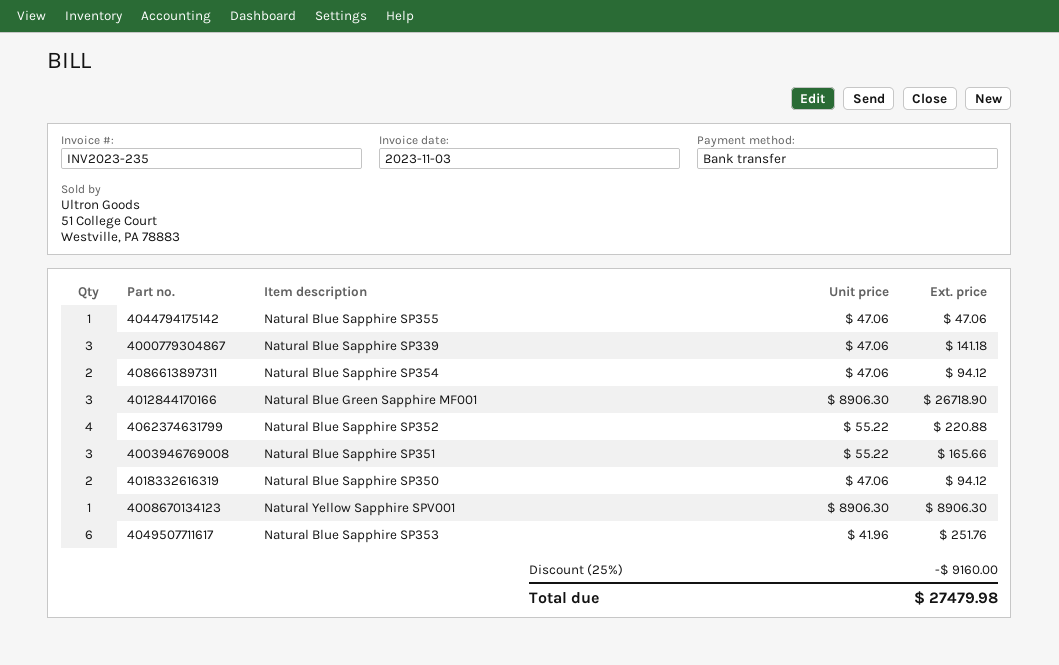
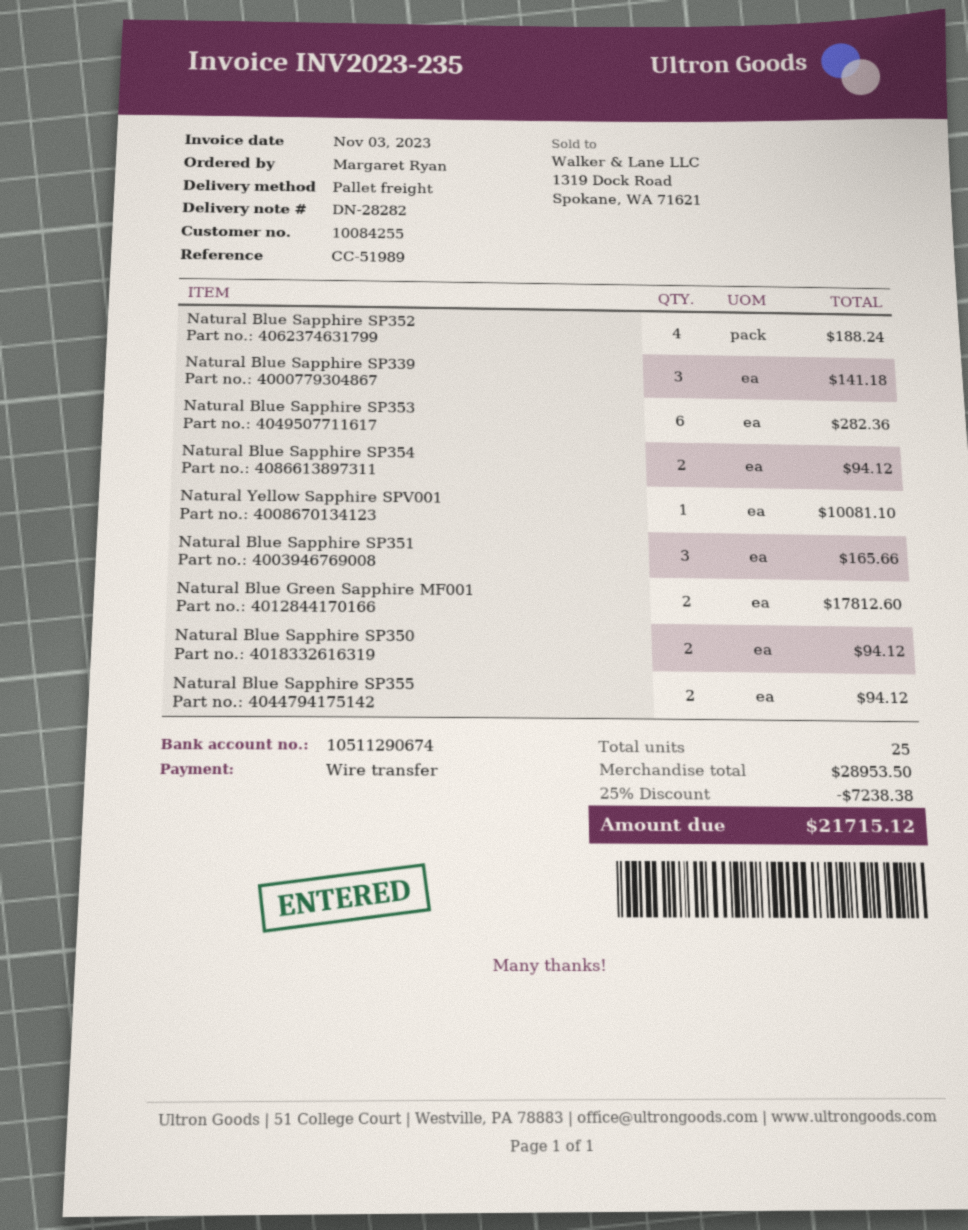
Natural Blue Sapphire SP355: 1 for 47.06 -> 2 for 94.12
Natural Blue Green Sapphire MF001: 3 for 26718.90 -> 2 for 17812.60
Natural Blue Sapphire SP352: 4 for 220.88 -> 4 for 188.24
Natural Yellow Sapphire SPV001: 1 for 8906.30 -> 1 for 10081.10
Natural Blue Sapphire SP353: 6 for 251.76 -> 6 for 282.36
discount: 25% = 9160.00 -> 25% = 7238.38
total: 27479.98 -> 21715.12

